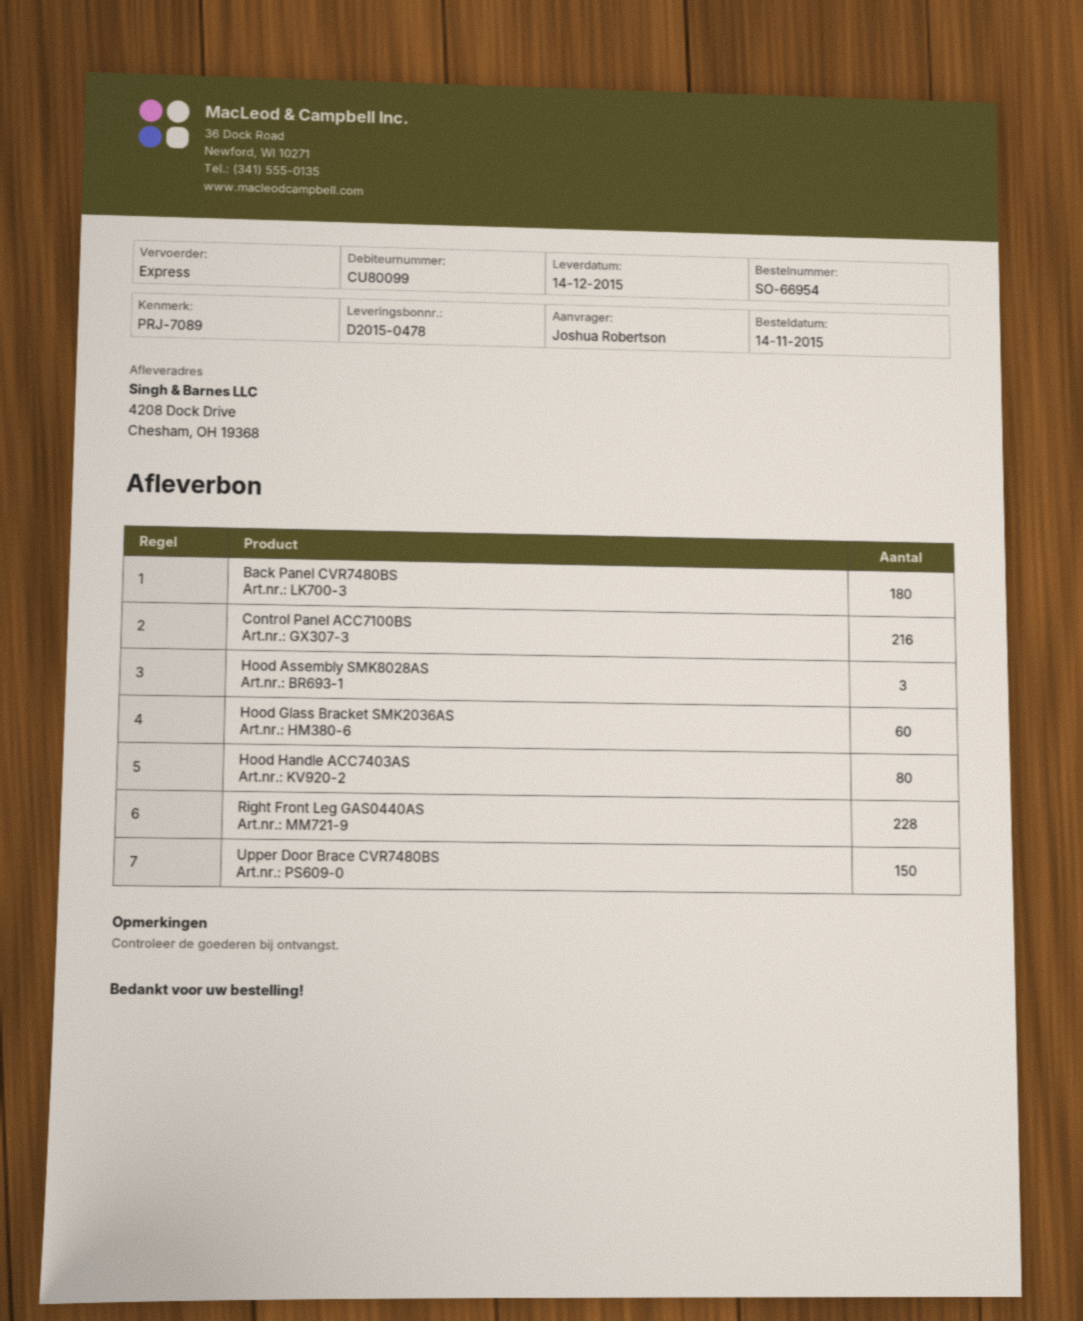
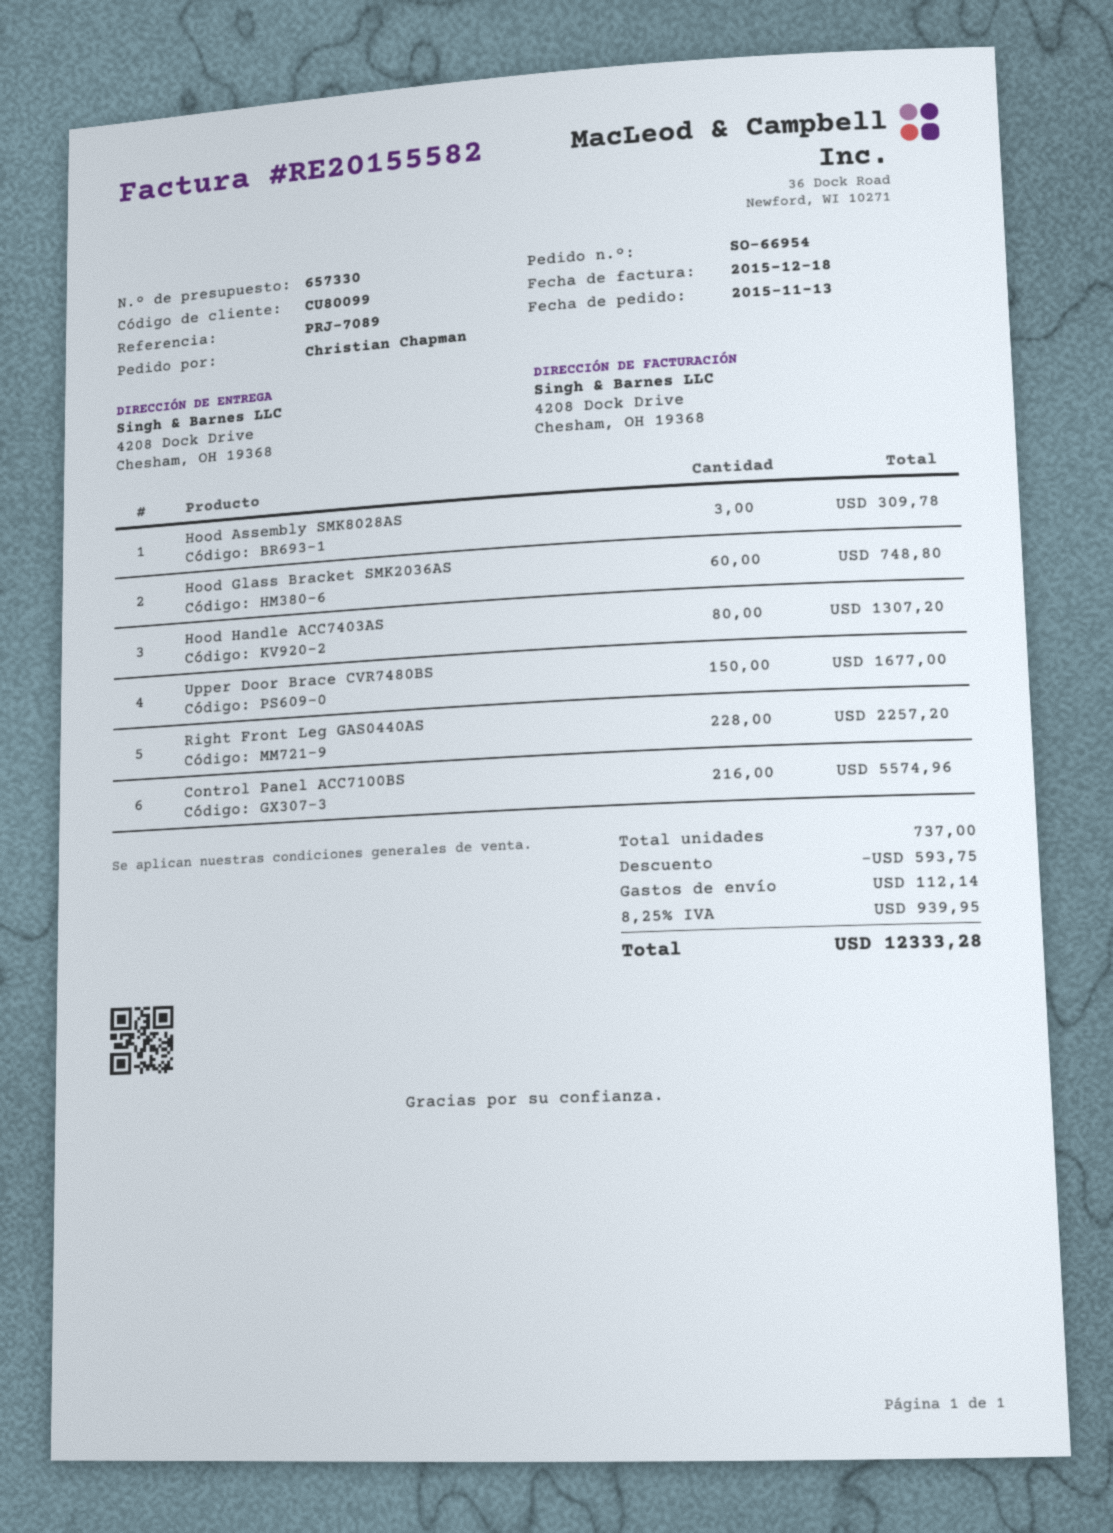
order date: 2015-11-14 -> 2015-11-13
ordered by: Joshua Robertson -> Christian Chapman
Back Panel CVR7480BS: 180 -> none

